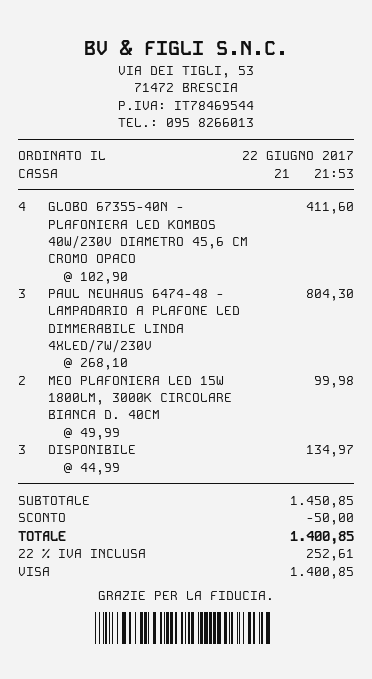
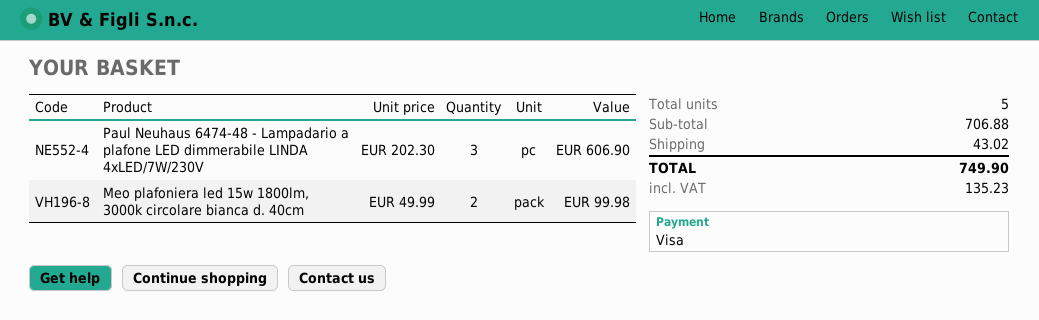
GLOBO 67355-40N - PLAFONIERA LED KOMBOS 40W/230V DIAMETRO 45,6 CM CROMO OPACO: 4 x 102.90 = 411.60 -> none
PAUL NEUHAUS 6474-48 - LAMPADARIO A PLAFONE LED DIMMERABILE LINDA 4XLED/7W/230V: 3 x 268.10 = 804.30 -> 3 x 202.30 = 606.90
DISPONIBILE: 3 x 44.99 = 134.97 -> none
subtotal: 1450.85 -> 706.88
discount: 50.00 -> none
shipping: none -> 43.02
tax: 252.61 -> 135.23
total: 1400.85 -> 749.90

